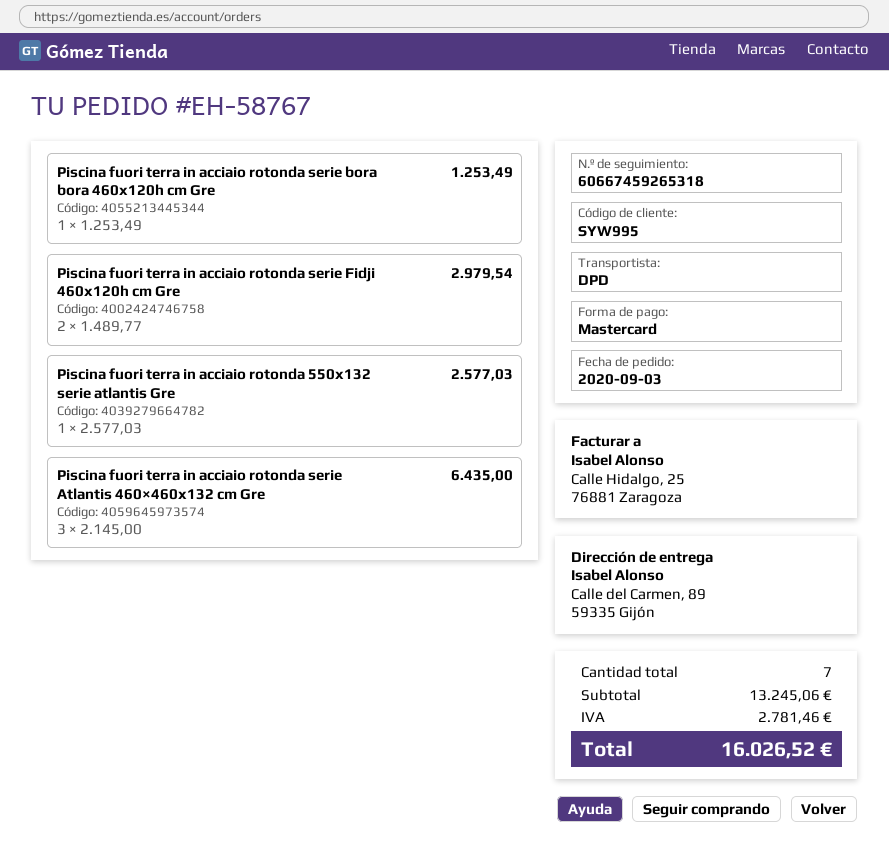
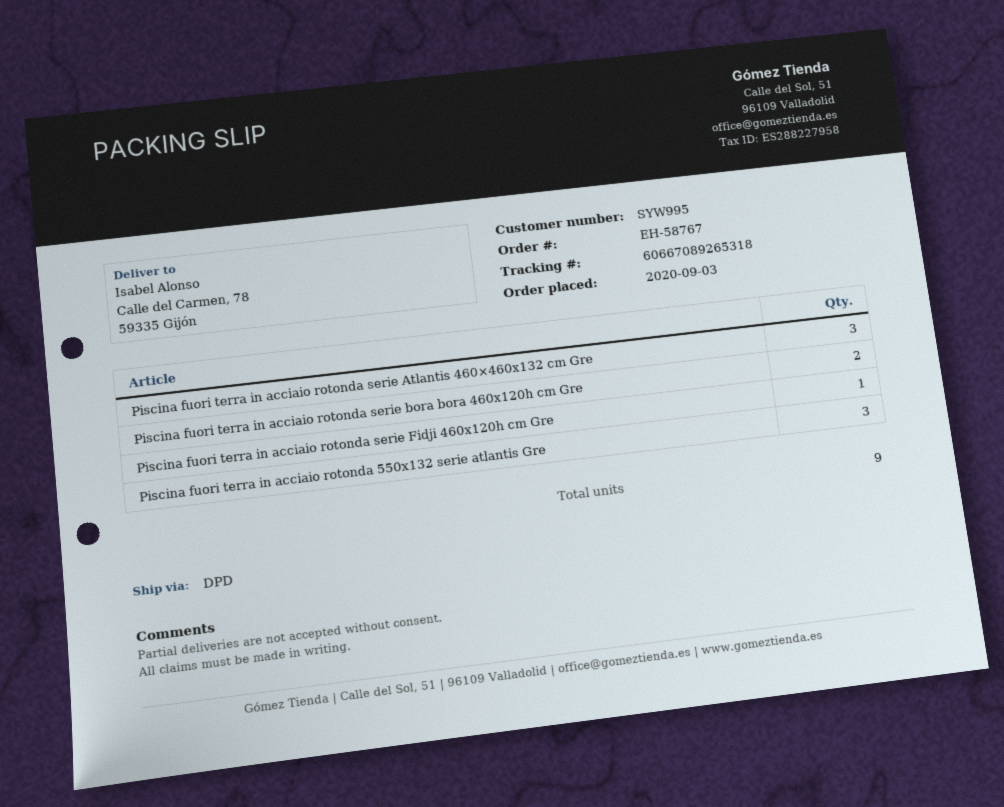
tracking number: 60667459265318 -> 60667089265318
ship to: Calle del Carmen, 89, 59335 Gijón -> Calle del Carmen, 78, 59335 Gijón
Piscina fuori terra in acciaio rotonda serie bora bora 460x120h cm Gre: 1 -> 2
Piscina fuori terra in acciaio rotonda serie Fidji 460x120h cm Gre: 2 -> 1
Piscina fuori terra in acciaio rotonda 550x132 serie atlantis Gre: 1 -> 3
total quantity: 7 -> 9

